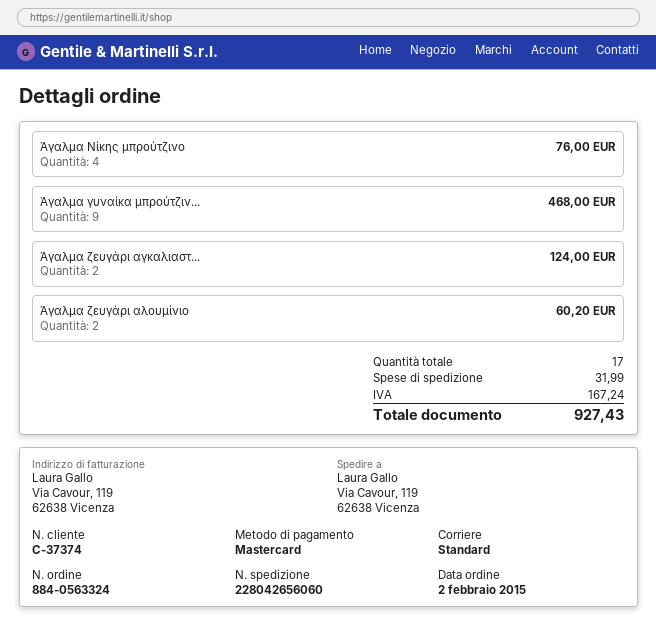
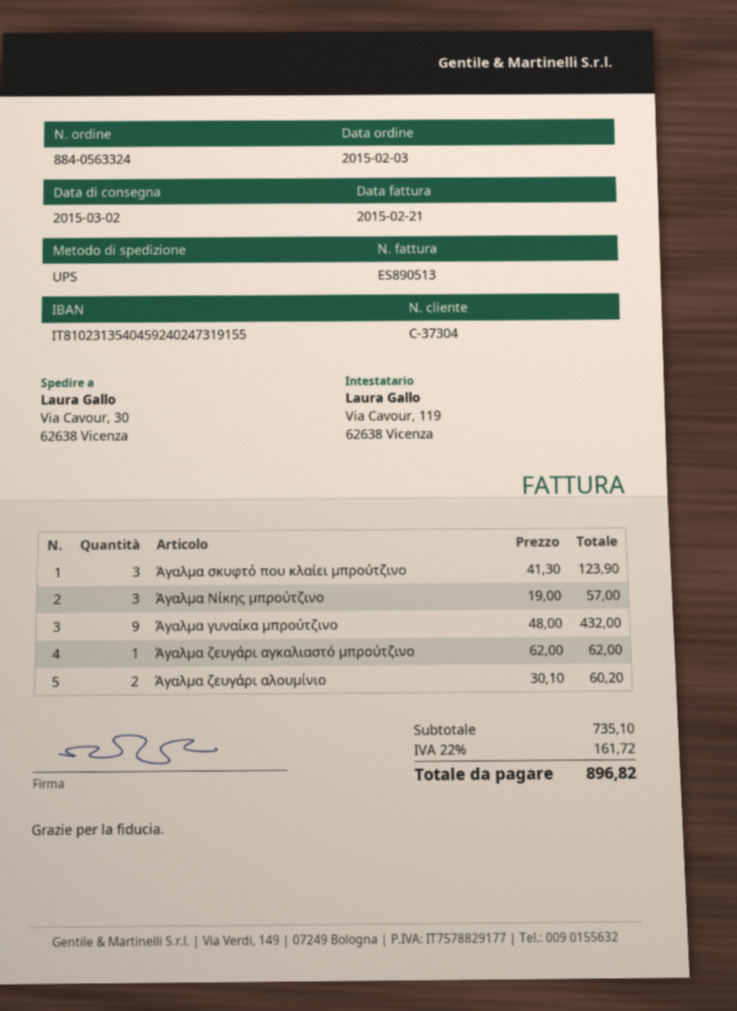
order date: 2015-02-02 -> 2015-02-03
customer number: C-37374 -> C-37304
shipping method: standard -> UPS
ship to: Via Cavour, 119, 62638 Vicenza -> Via Cavour, 30, 62638 Vicenza
Άγαλμα Νίκης μπρούτζινο: 4 for 76.00 -> 3 for 57.00
Άγαλμα γυναίκα μπρούτζιν...: 9 for 468.00 -> 9 for 432.00
Άγαλμα ζευγάρι αγκαλιαστ...: 2 for 124.00 -> 1 for 62.00
Άγαλμα σκυφτό που κλαίει μπρούτζινο: none -> 3 for 123.90
shipping: 31.99 -> none
tax: 167.24 -> 161.72
total: 927.43 -> 896.82

